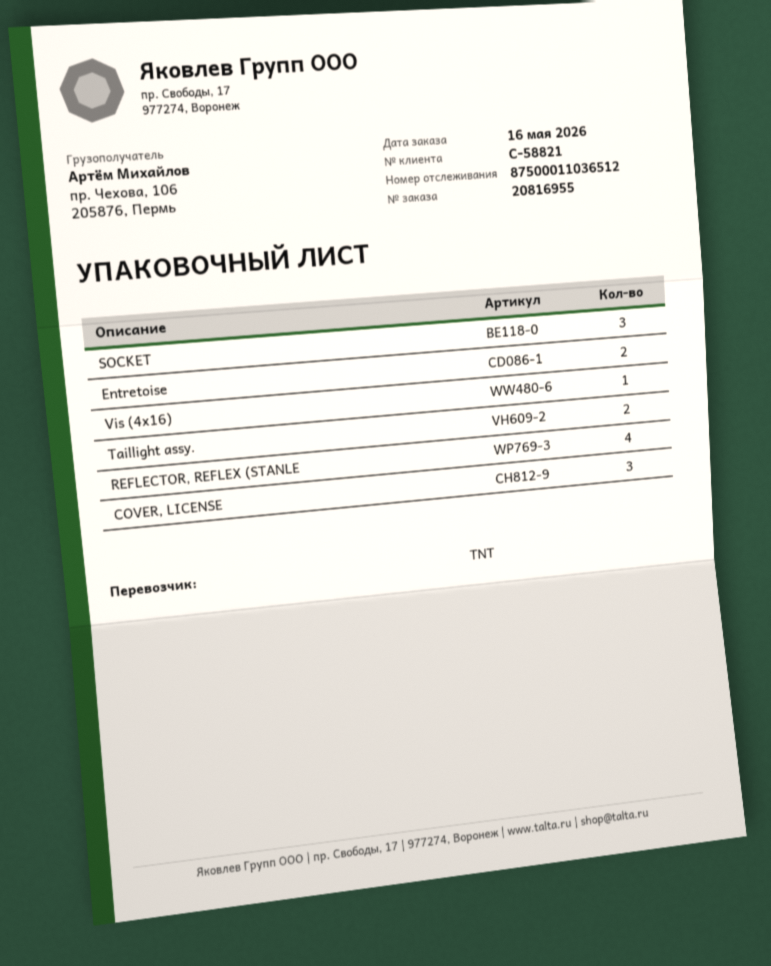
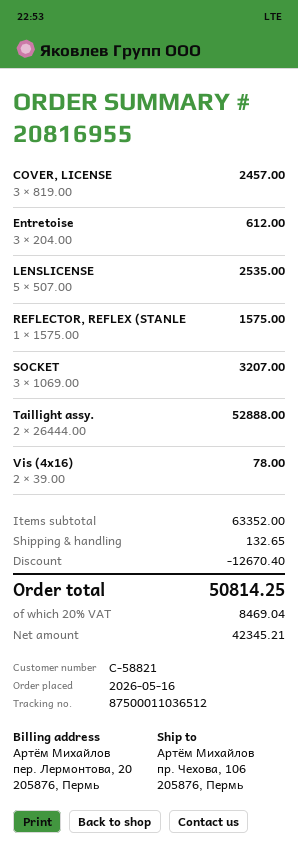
Entretoise: 2 -> 3
Vis (4x16): 1 -> 2
REFLECTOR, REFLEX (STANLE: 4 -> 1
LENSLICENSE: none -> 5

